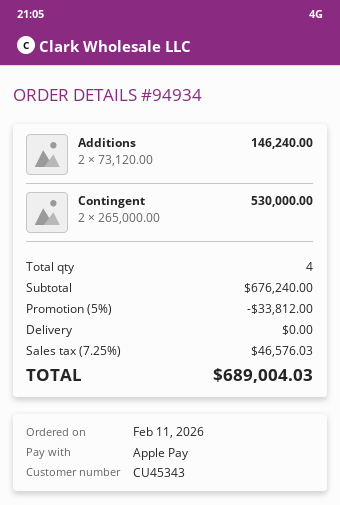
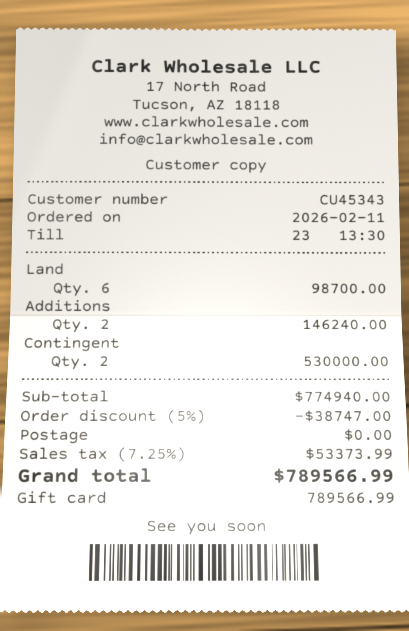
payment method: Apple Pay -> gift card
Land: none -> 6 for 98700.00
subtotal: 676240.00 -> 774940.00
discount: 5% = 33812.00 -> 5% = 38747.00
tax: 7.25% = 46576.03 -> 7.25% = 53373.99
total: 689004.03 -> 789566.99

